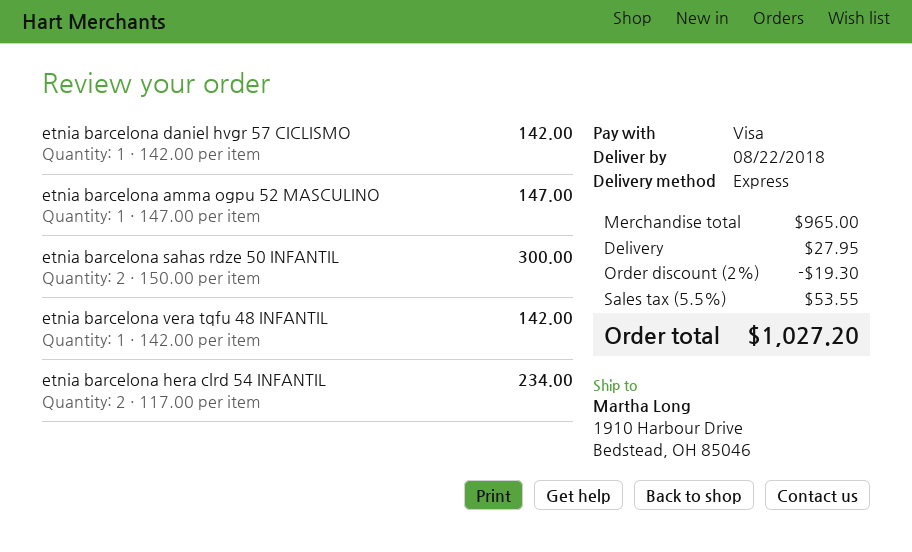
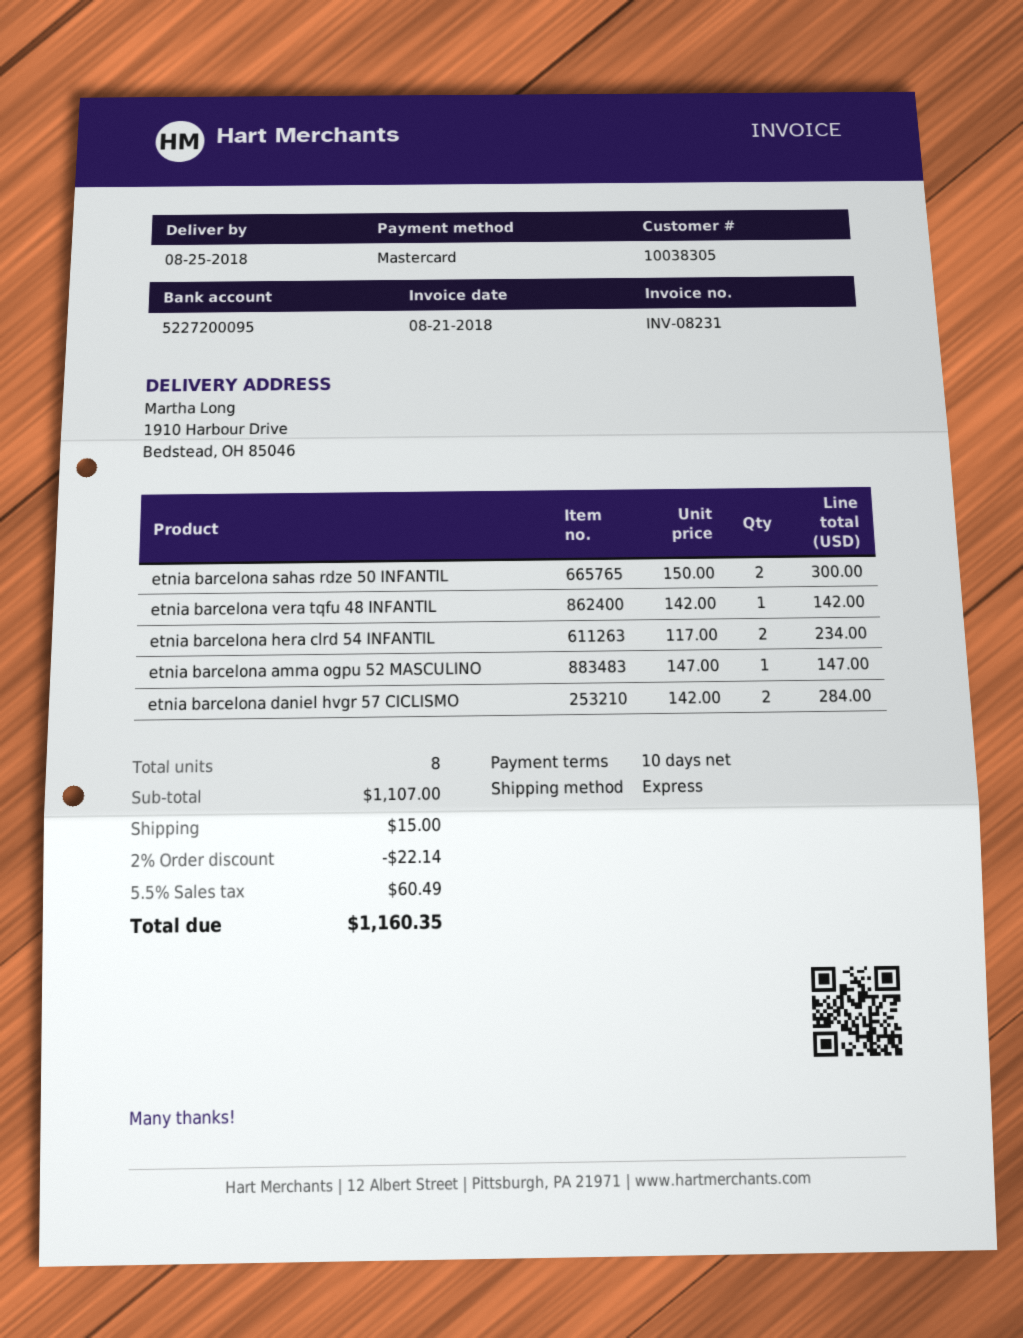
delivery date: 2018-08-22 -> 2018-08-25
payment method: Visa -> Mastercard
etnia barcelona daniel hvgr 57 CICLISMO: 1 x 142.00 = 142.00 -> 2 x 142.00 = 284.00
subtotal: 965.00 -> 1107.00
discount: 2% = 19.30 -> 2% = 22.14
shipping: 27.95 -> 15.00
tax: 5.5% = 53.55 -> 5.5% = 60.49
total: 1027.20 -> 1160.35

